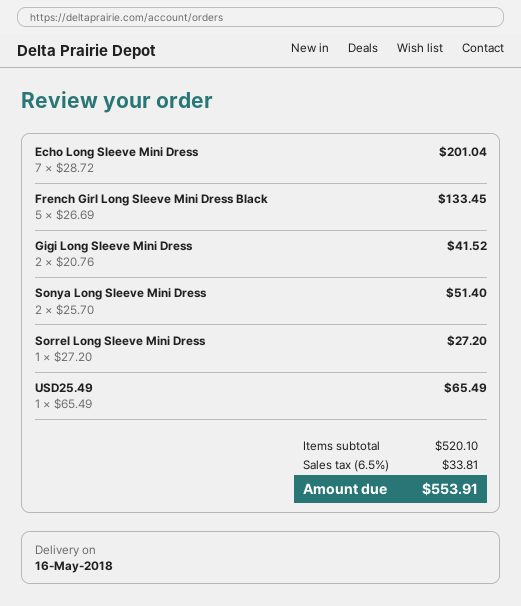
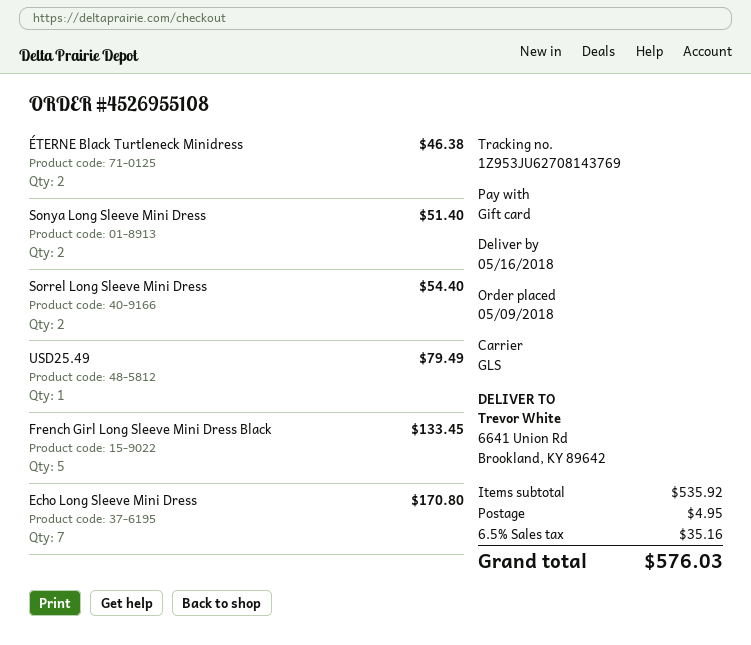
Echo Long Sleeve Mini Dress: 7 for 201.04 -> 7 for 170.80
Gigi Long Sleeve Mini Dress: 2 for 41.52 -> none
Sorrel Long Sleeve Mini Dress: 1 for 27.20 -> 2 for 54.40
USD25.49: 1 for 65.49 -> 1 for 79.49
ÉTERNE Black Turtleneck Minidress: none -> 2 for 46.38
subtotal: 520.10 -> 535.92
shipping: none -> 4.95
tax: 6.5% = 33.81 -> 6.5% = 35.16
total: 553.91 -> 576.03

